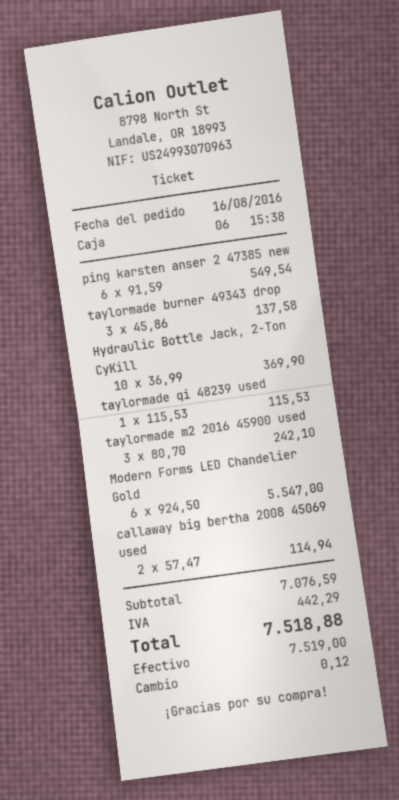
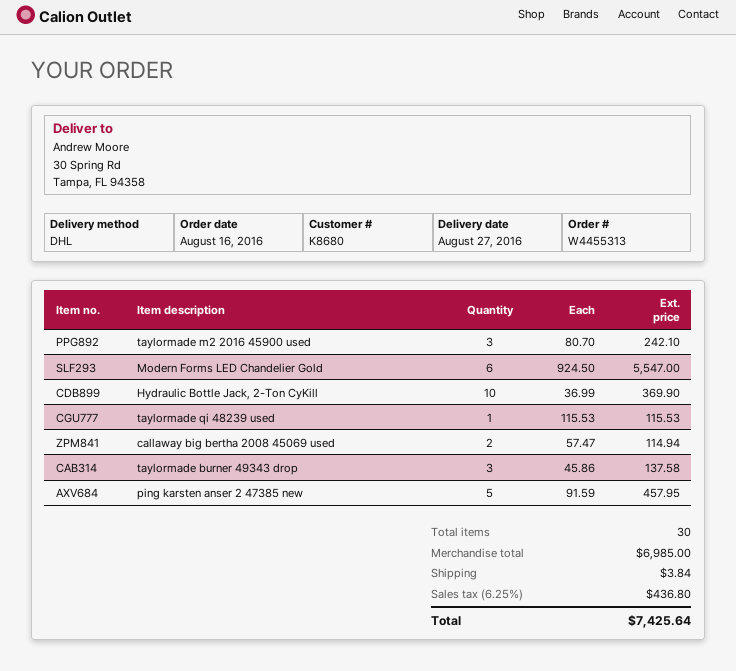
ping karsten anser 2 47385 new: 6 x 91.59 = 549.54 -> 5 x 91.59 = 457.95
subtotal: 7076.59 -> 6985.00
shipping: none -> 3.84
tax: 442.29 -> 436.80
total: 7518.88 -> 7425.64

